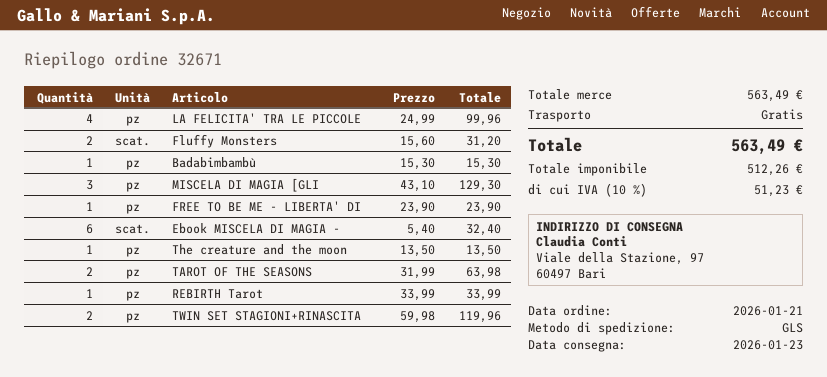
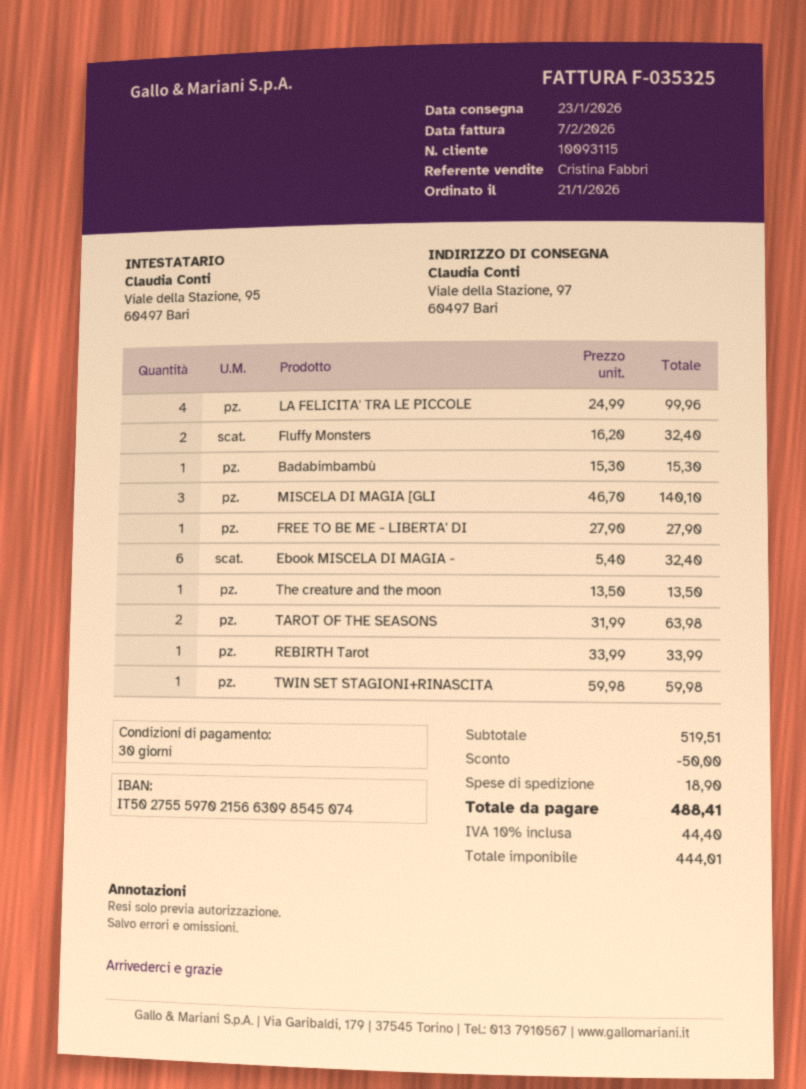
Fluffy Monsters: 2 x 15.60 = 31.20 -> 2 x 16.20 = 32.40
MISCELA DI MAGIA [GLI: 3 x 43.10 = 129.30 -> 3 x 46.70 = 140.10
FREE TO BE ME - LIBERTA' DI: 1 x 23.90 = 23.90 -> 1 x 27.90 = 27.90
TWIN SET STAGIONI+RINASCITA: 2 x 59.98 = 119.96 -> 1 x 59.98 = 59.98
subtotal: 563.49 -> 519.51
discount: none -> 50.00
shipping: 0.00 -> 18.90
net: 512.26 -> 444.01
tax: 10% = 51.23 -> 10% = 44.40
total: 563.49 -> 488.41

